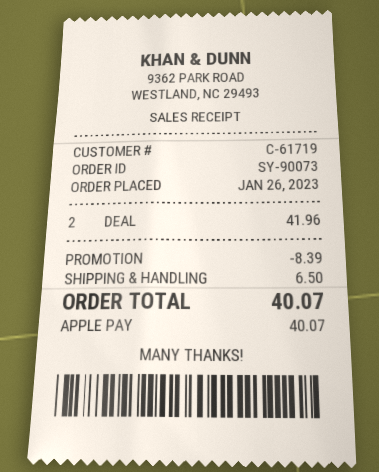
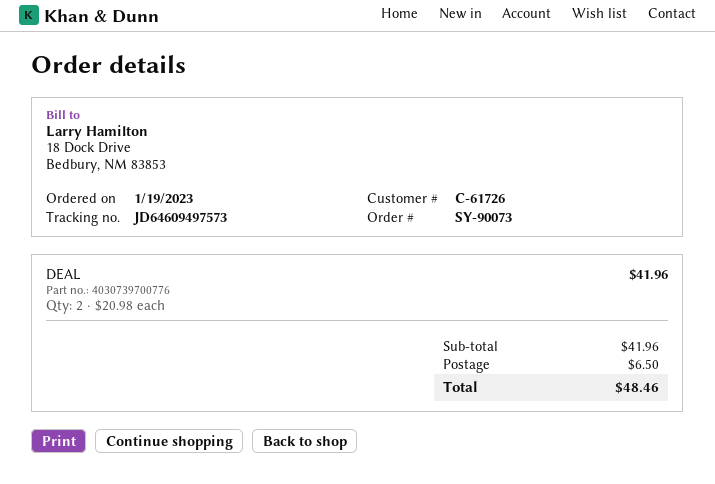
order date: 2023-01-26 -> 2023-01-19
customer number: C-61719 -> C-61726
discount: 8.39 -> none
total: 40.07 -> 48.46

